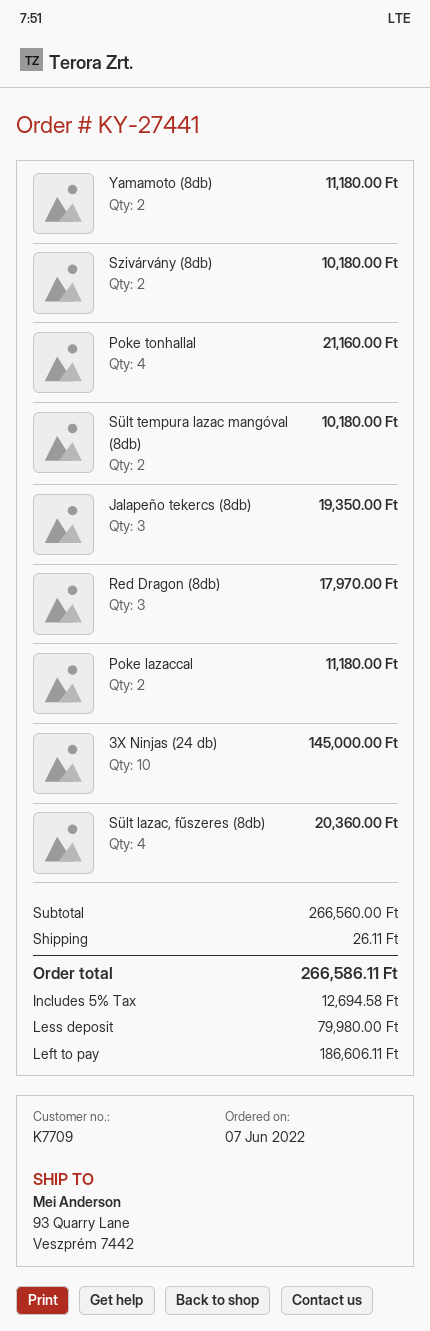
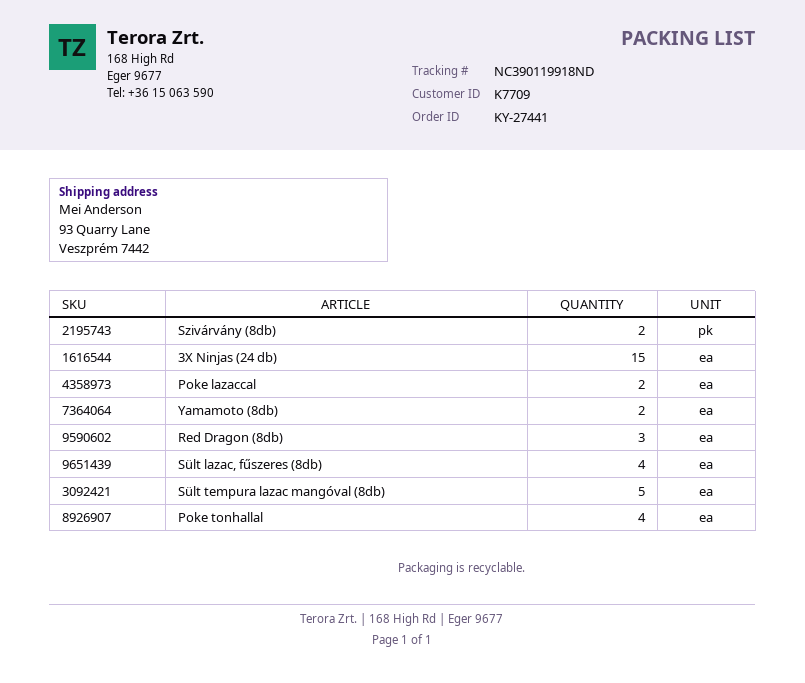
Sült tempura lazac mangóval (8db): 2 -> 5
Jalapeño tekercs (8db): 3 -> none
3X Ninjas (24 db): 10 -> 15

